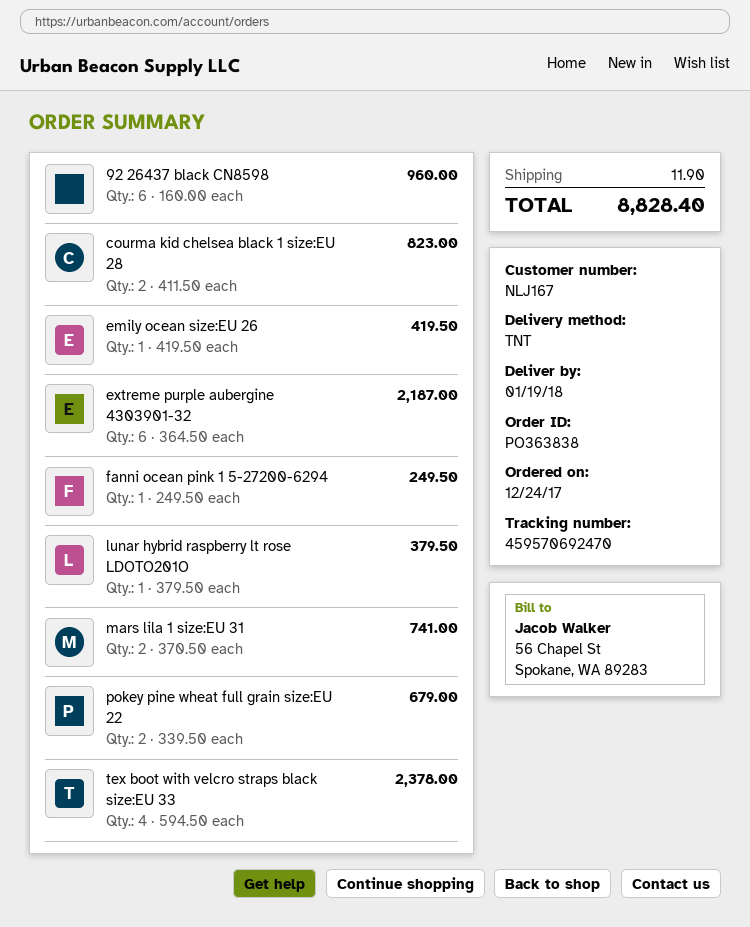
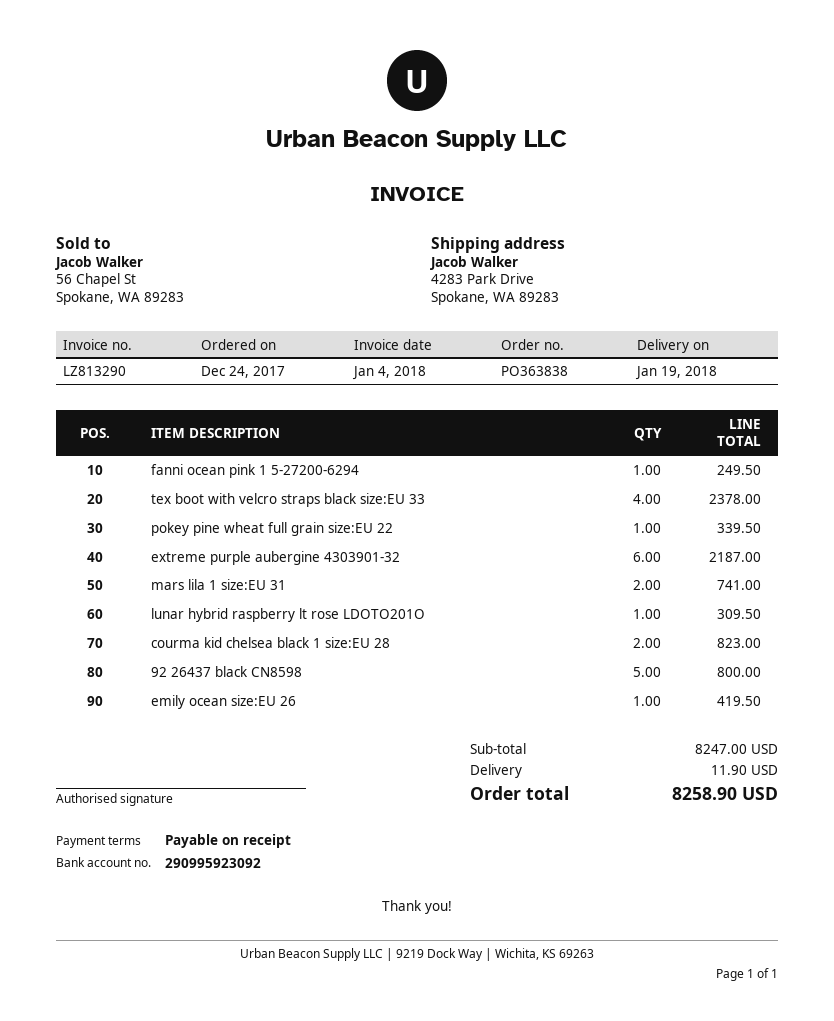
92 26437 black CN8598: 6 for 960.00 -> 5 for 800.00
lunar hybrid raspberry lt rose LDOTO201O: 1 for 379.50 -> 1 for 309.50
pokey pine wheat full grain size:EU 22: 2 for 679.00 -> 1 for 339.50
total: 8828.40 -> 8258.90

